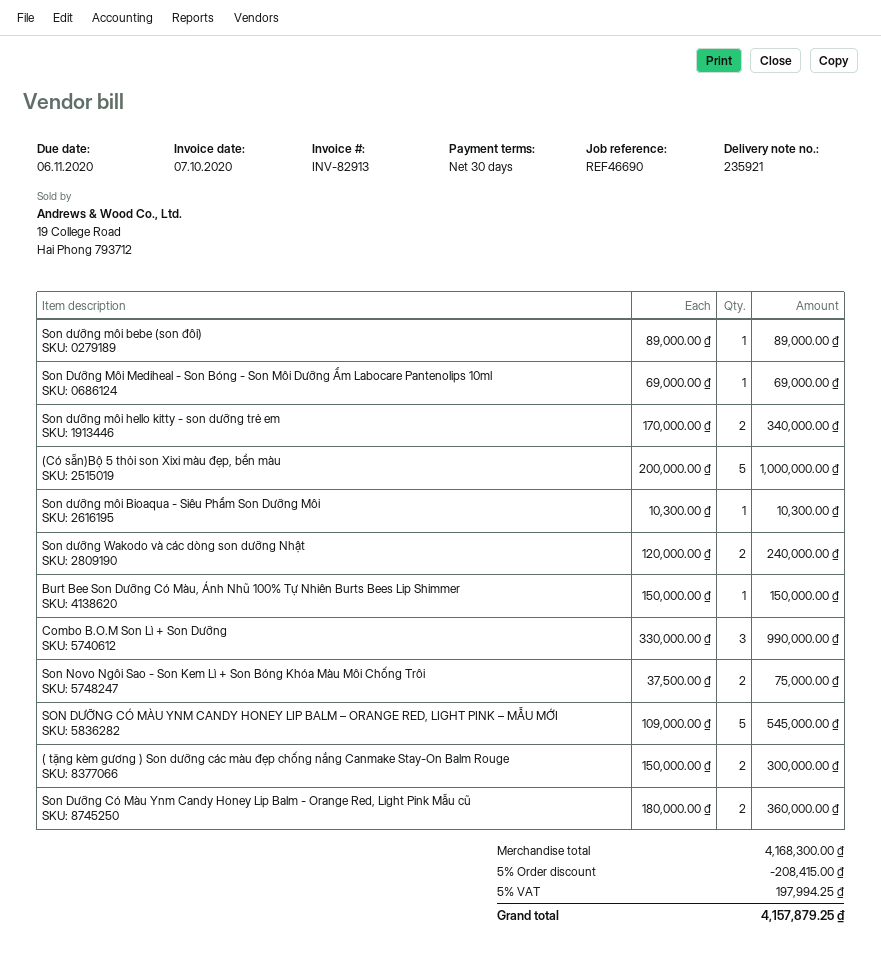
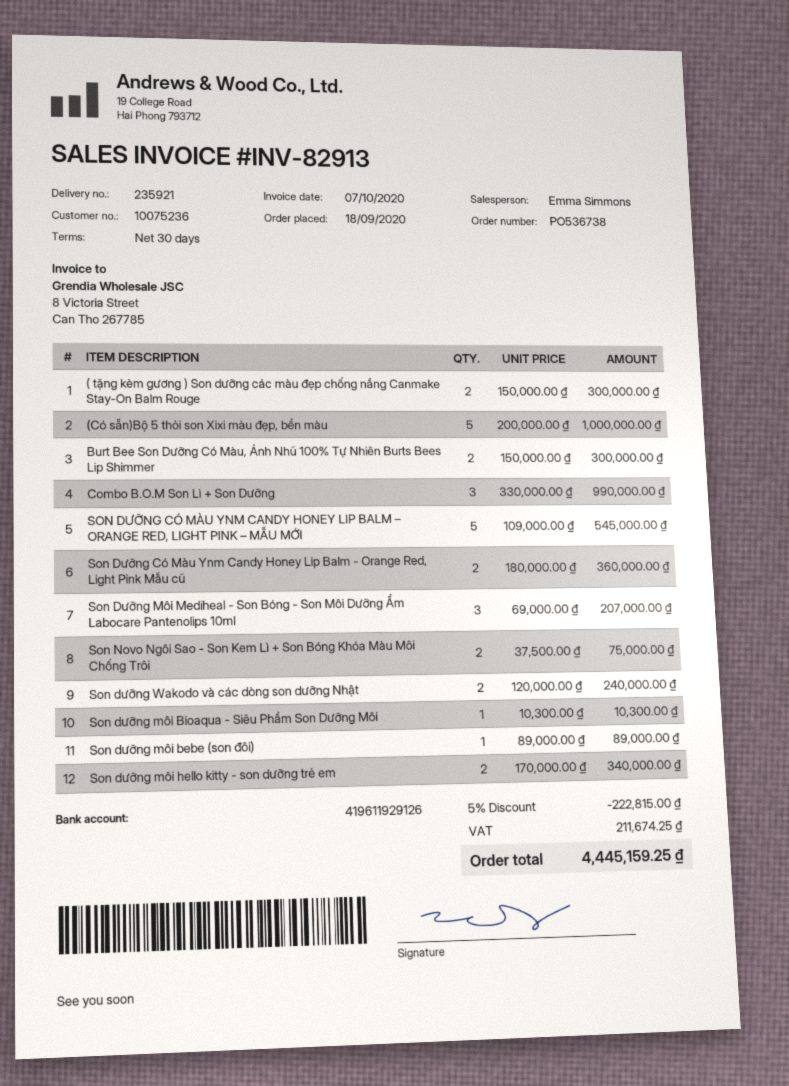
Son Dưỡng Môi Mediheal - Son Bóng - Son Môi Dưỡng Ẩm Labocare Pantenolips 10ml: 1 x 69000.00 = 69000.00 -> 3 x 69000.00 = 207000.00
Burt Bee Son Dưỡng Có Màu, Ánh Nhũ 100% Tự Nhiên Burts Bees Lip Shimmer: 1 x 150000.00 = 150000.00 -> 2 x 150000.00 = 300000.00
discount: 5% = 208415.00 -> 5% = 222815.00
tax: 197994.25 -> 211674.25
total: 4157879.25 -> 4445159.25

